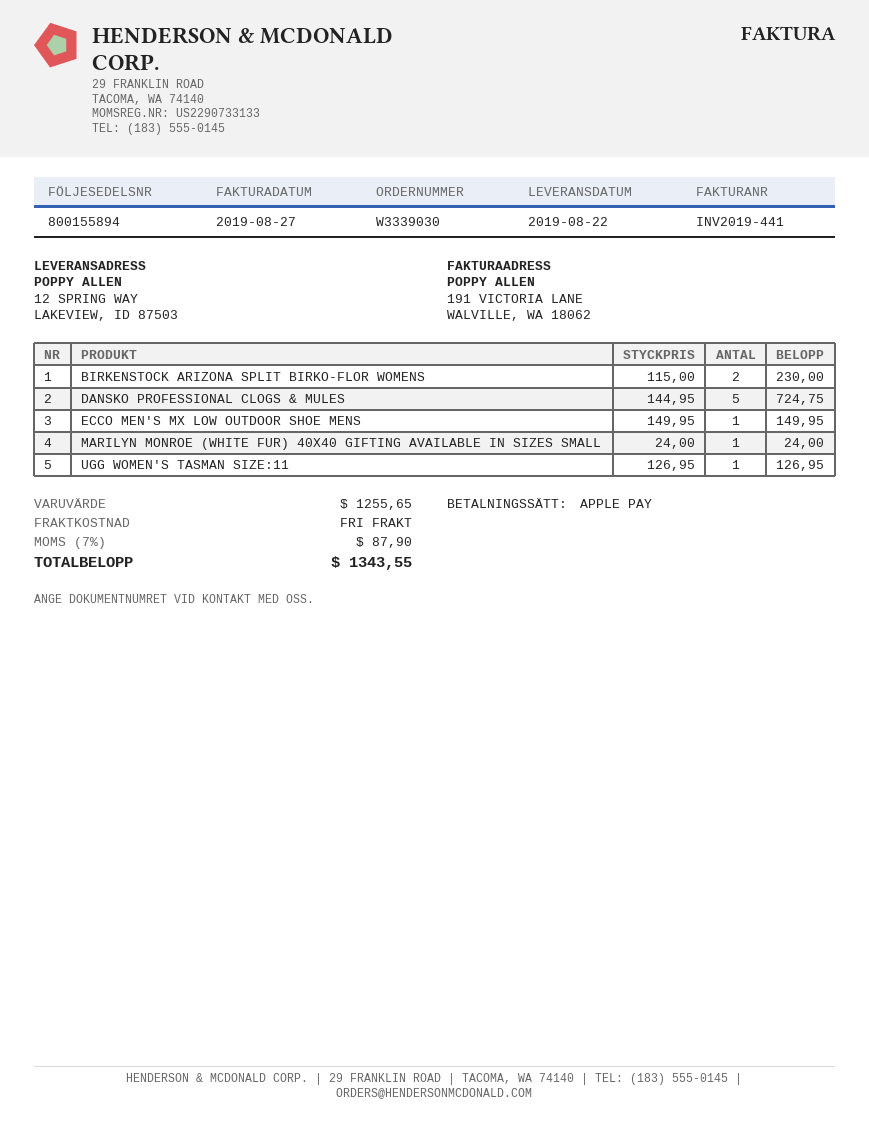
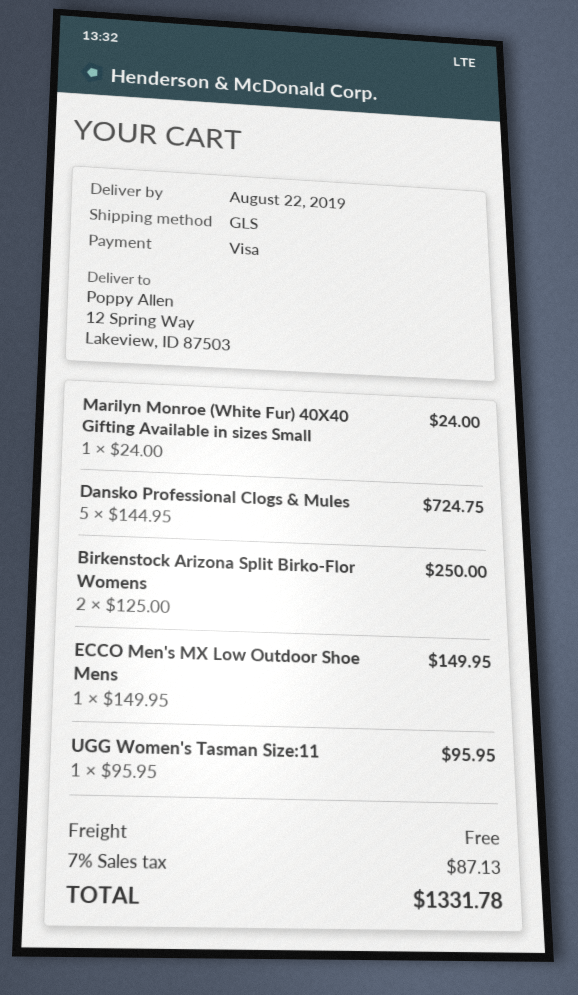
payment method: Apple Pay -> Visa
BIRKENSTOCK ARIZONA SPLIT BIRKO-FLOR WOMENS: 2 x 115.00 = 230.00 -> 2 x 125.00 = 250.00
UGG WOMEN'S TASMAN SIZE:11: 1 x 126.95 = 126.95 -> 1 x 95.95 = 95.95
tax: 7% = 87.90 -> 7% = 87.13
total: 1343.55 -> 1331.78

